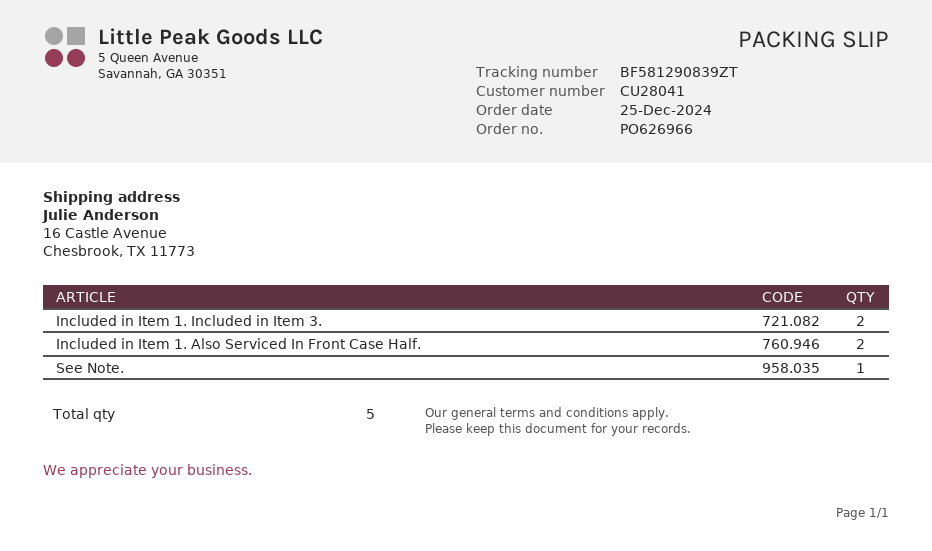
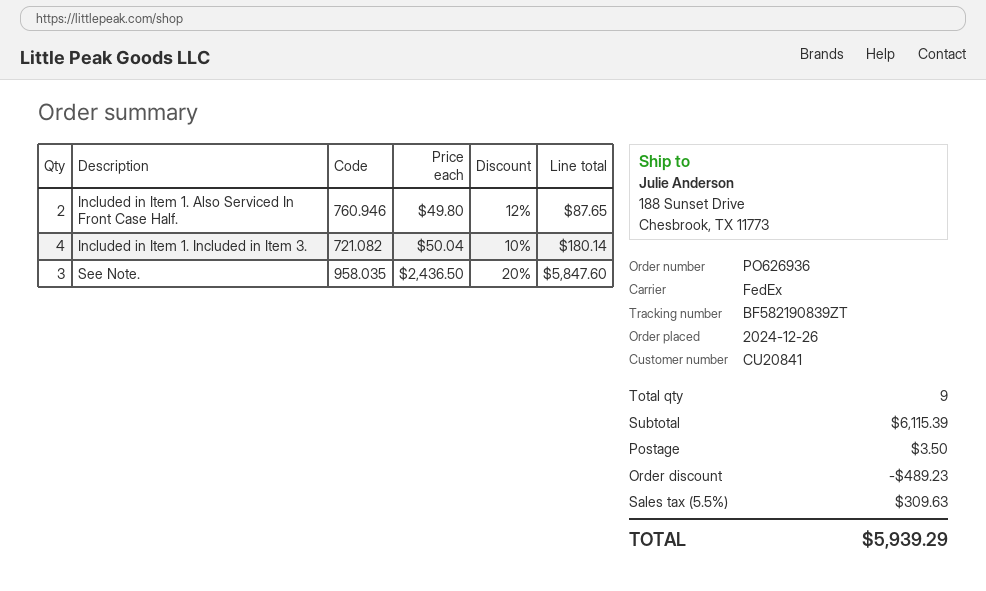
order number: PO626966 -> PO626936
order date: 2024-12-25 -> 2024-12-26
customer number: CU28041 -> CU20841
tracking number: BF581290839ZT -> BF582190839ZT
ship to: 16 Castle Avenue, Chesbrook, TX 11773 -> 188 Sunset Drive, Chesbrook, TX 11773
Included in Item 1. Included in Item 3.: 2 -> 4
See Note.: 1 -> 3
total quantity: 5 -> 9

